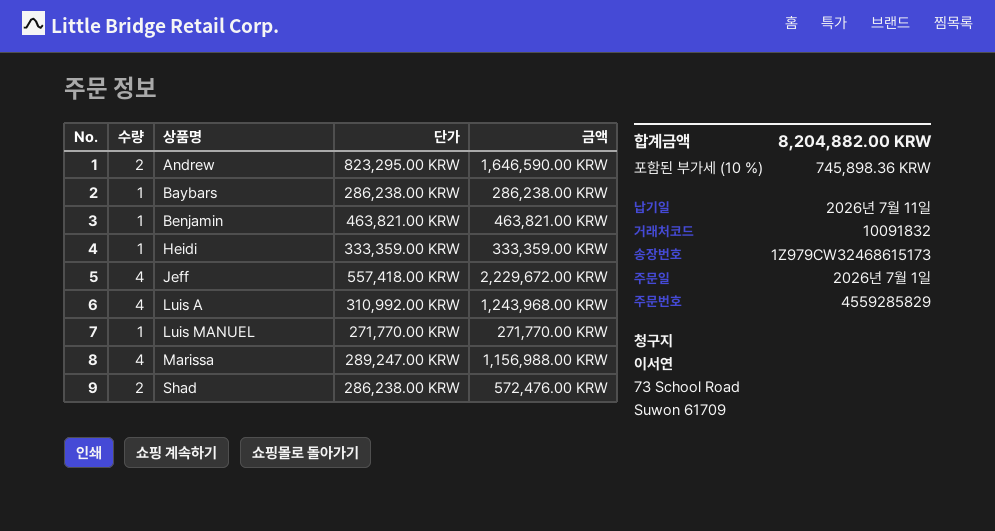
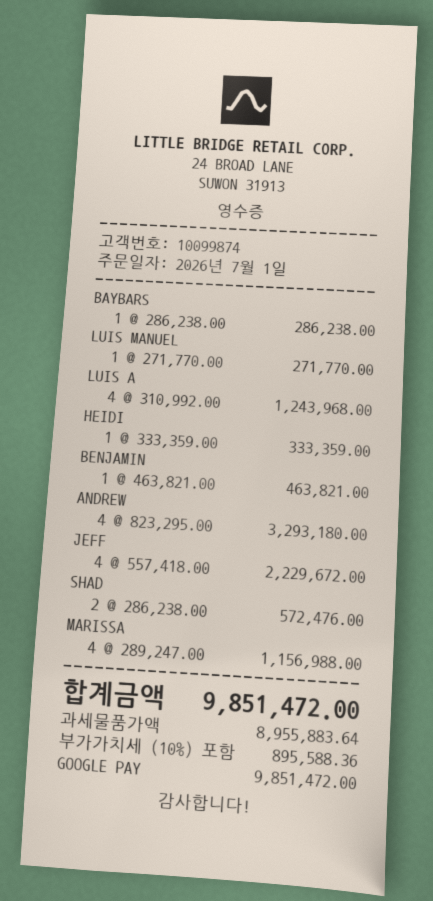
customer number: 10091832 -> 10099874
Andrew: 2 x 823295.00 = 1646590.00 -> 4 x 823295.00 = 3293180.00
tax: 10% = 745898.36 -> 10% = 895588.36
total: 8204882.00 -> 9851472.00

